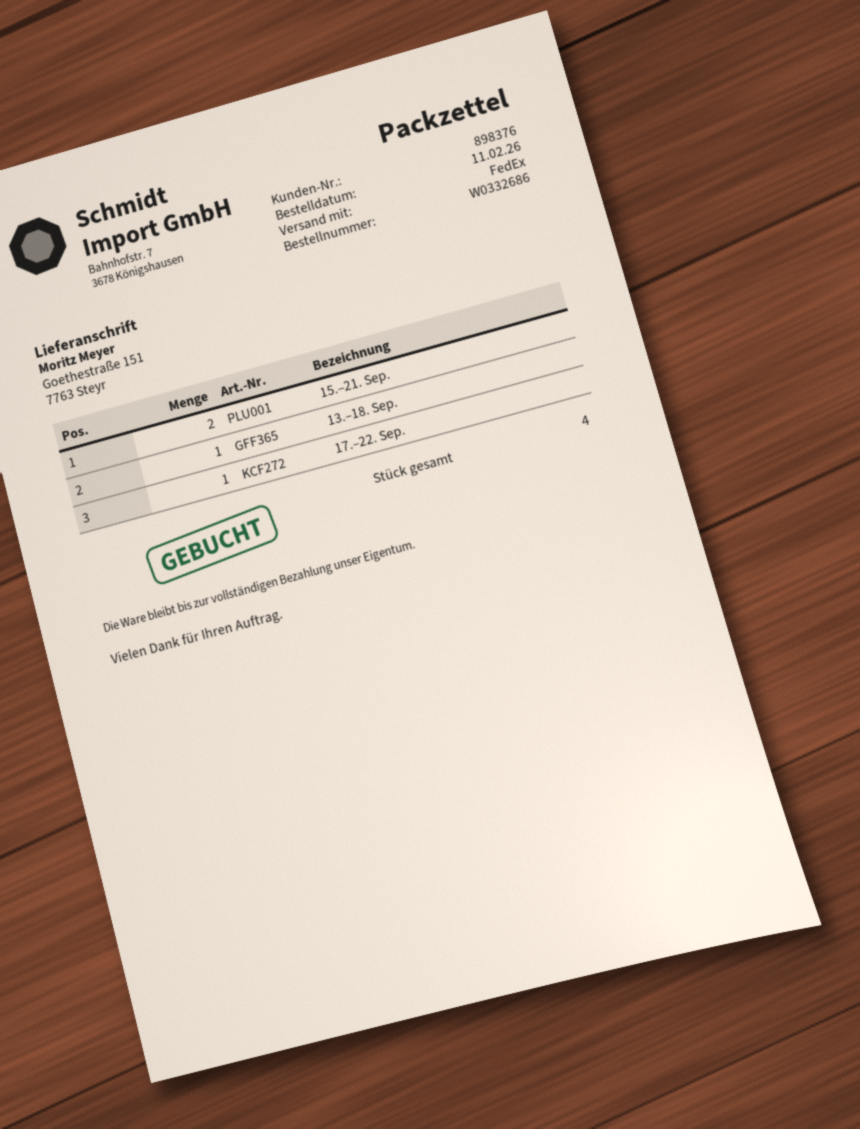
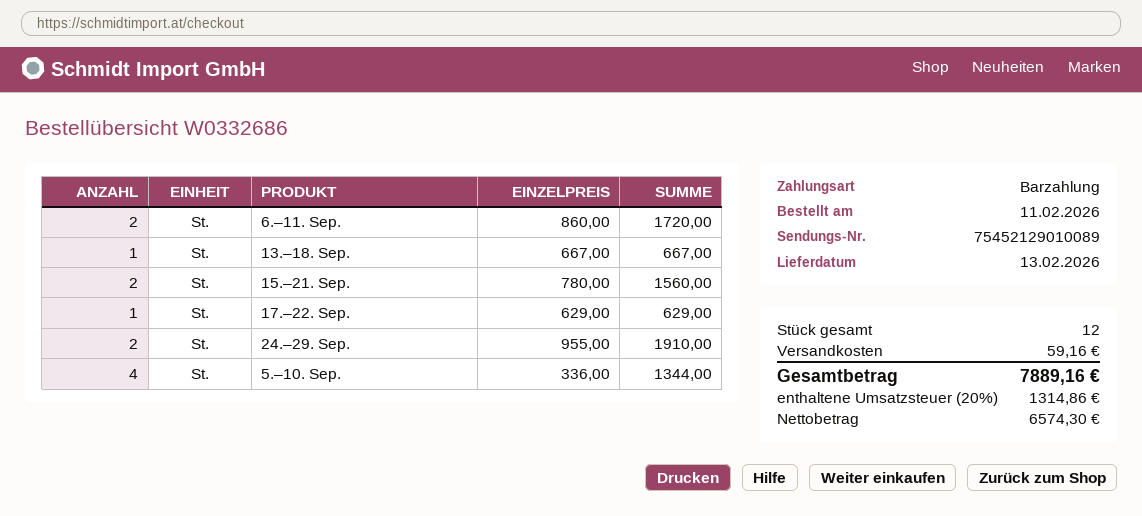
6.–11. Sep.: none -> 2
24.–29. Sep.: none -> 2
5.–10. Sep.: none -> 4
total quantity: 4 -> 12

